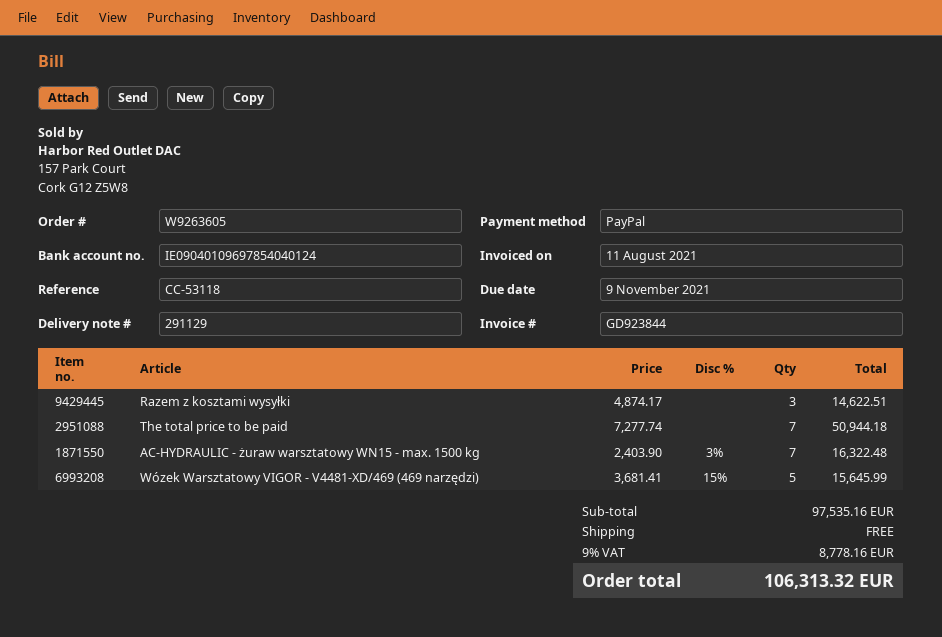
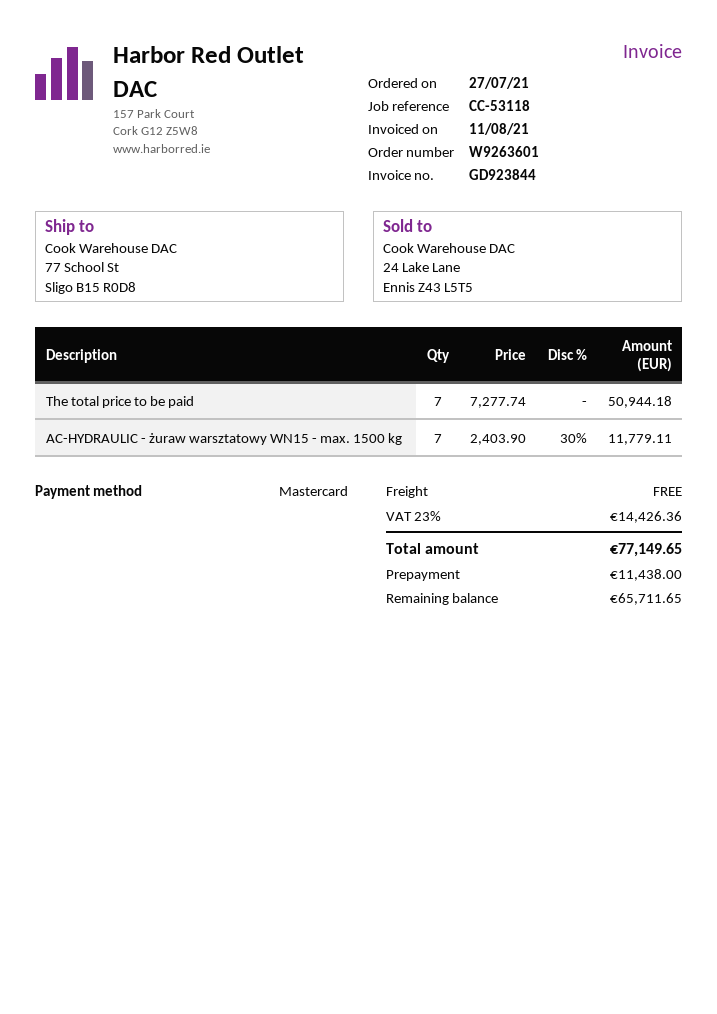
order number: W9263605 -> W9263601
payment method: PayPal -> Mastercard
Razem z kosztami wysyłki: 3 x 4874.17 = 14622.51 -> none
AC-HYDRAULIC - żuraw warsztatowy WN15 - max. 1500 kg: 7 x 2403.90 - 3% = 16322.48 -> 7 x 2403.90 - 30% = 11779.11
Wózek Warsztatowy VIGOR - V4481-XD/469 (469 narzędzi): 5 x 3681.41 - 15% = 15645.99 -> none
tax: 9% = 8778.16 -> 23% = 14426.36
total: 106313.32 -> 77149.65

